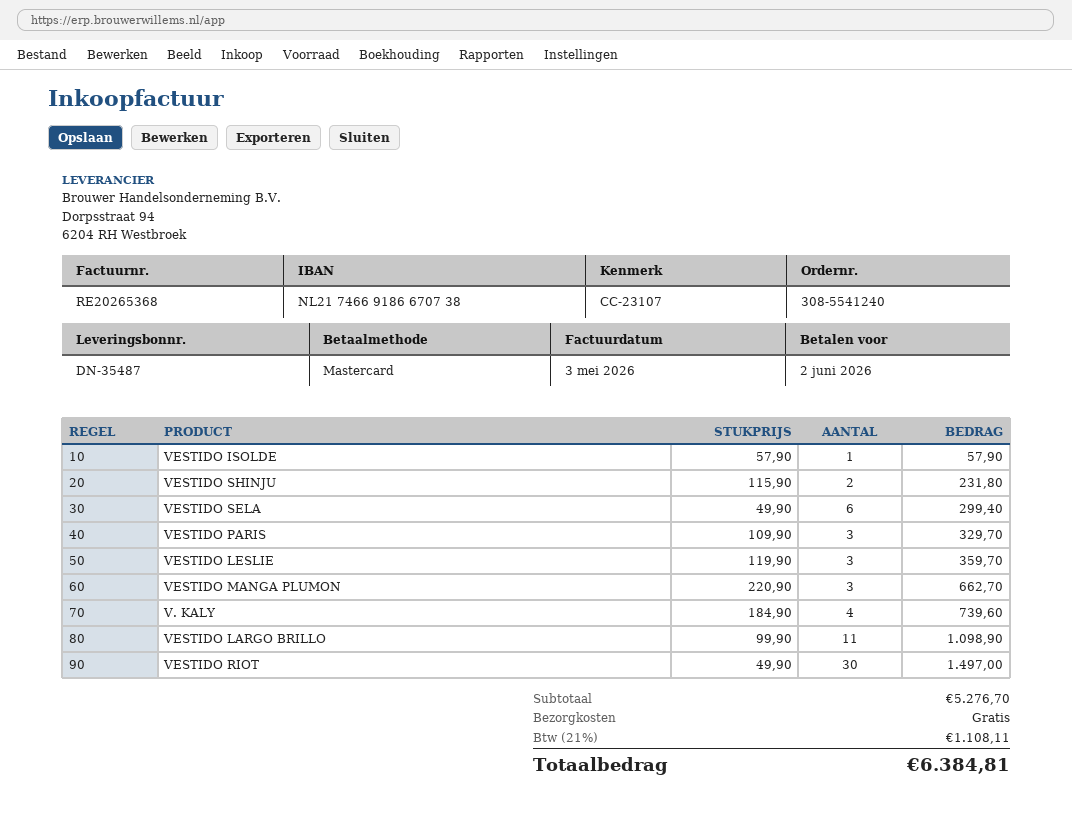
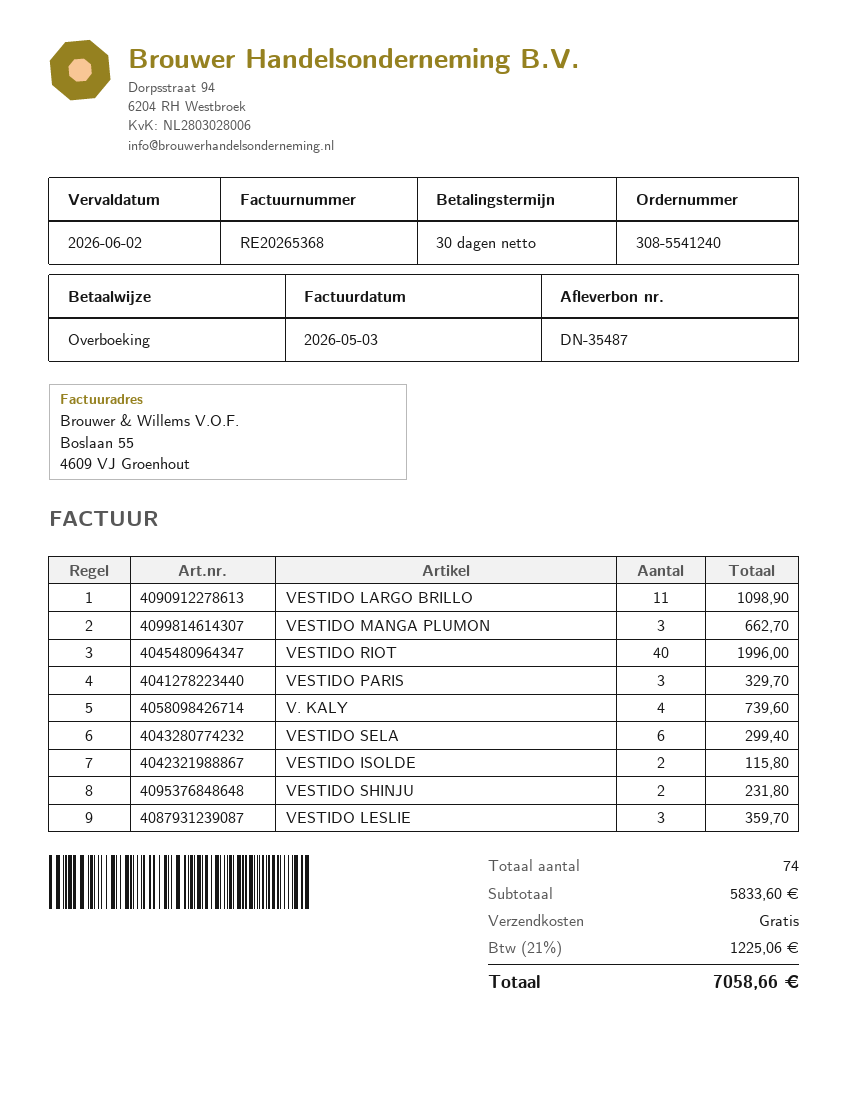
payment method: Mastercard -> bank transfer
VESTIDO ISOLDE: 1 for 57.90 -> 2 for 115.80
VESTIDO RIOT: 30 for 1497.00 -> 40 for 1996.00
subtotal: 5276.70 -> 5833.60
tax: 21% = 1108.11 -> 21% = 1225.06
total: 6384.81 -> 7058.66

